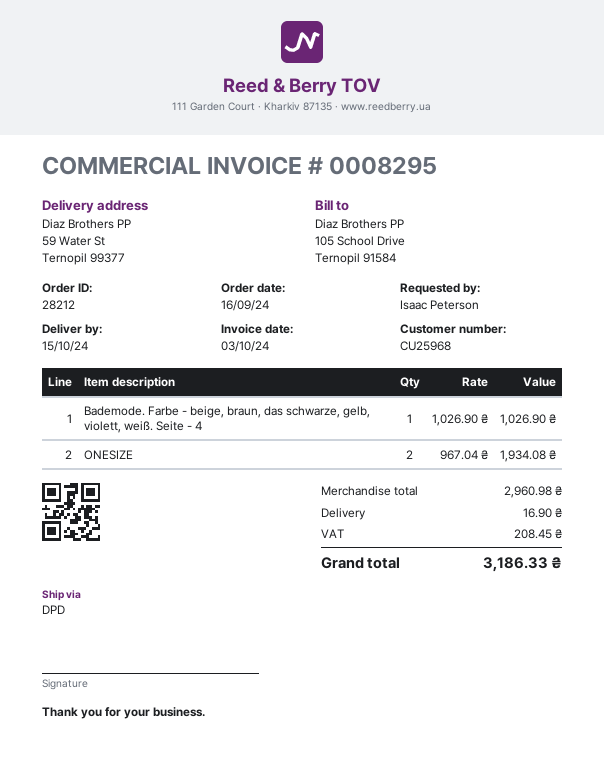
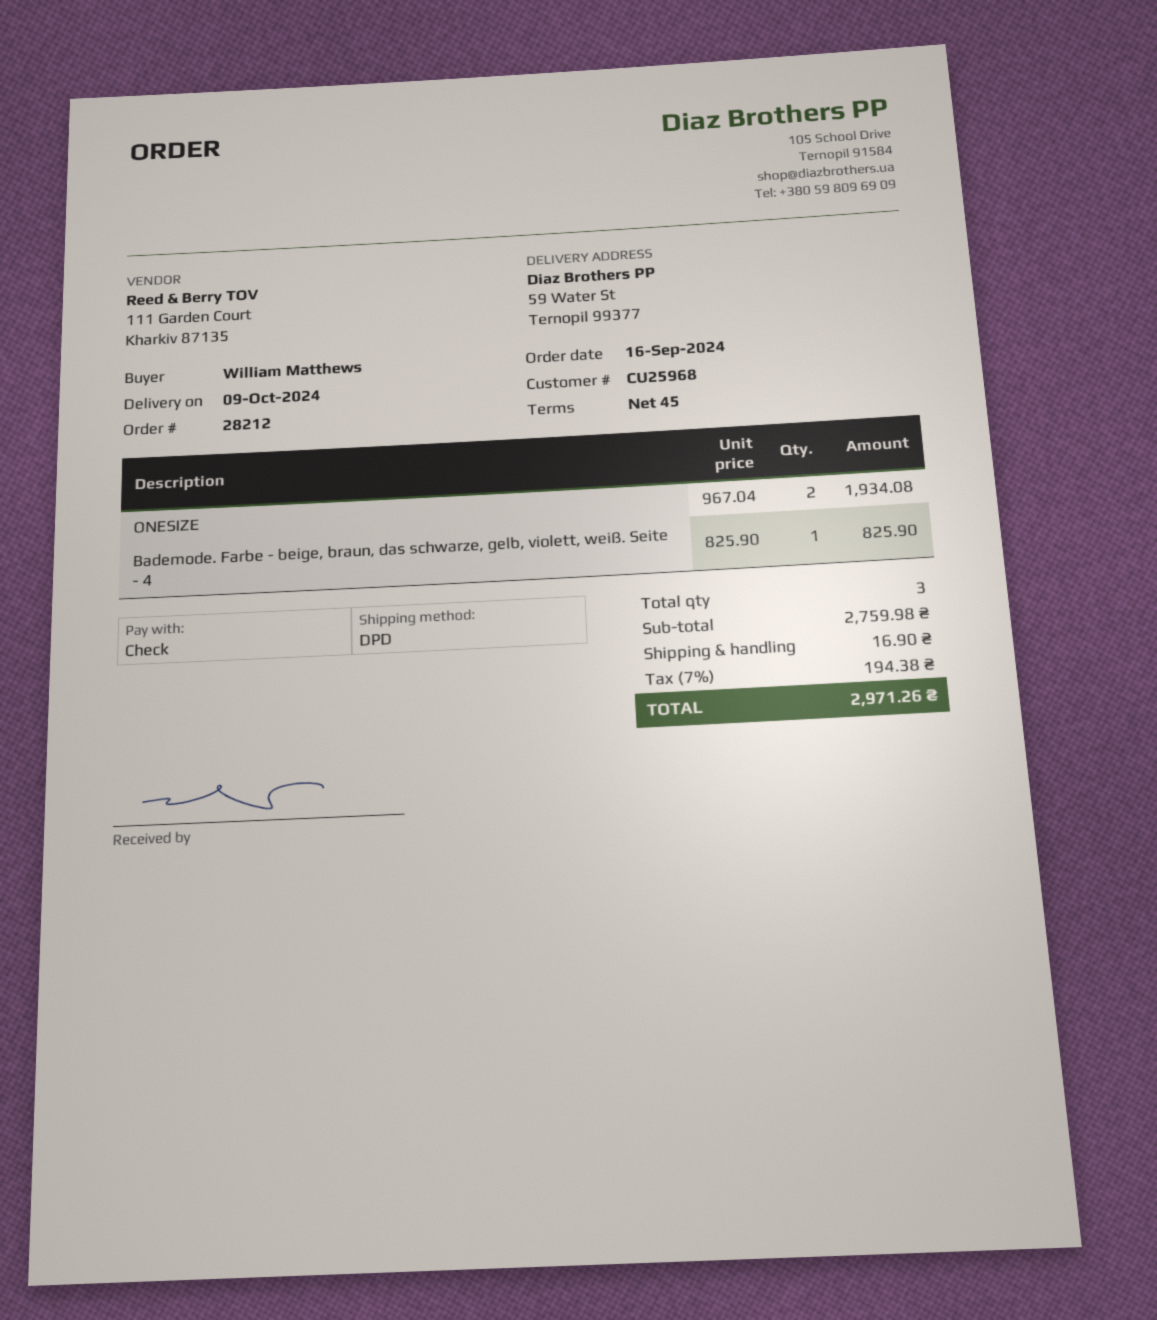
delivery date: 2024-10-15 -> 2024-10-09
ordered by: Isaac Peterson -> William Matthews
Bademode. Farbe - beige, braun, das schwarze, gelb, violett, weiß. Seite - 4: 1 x 1026.90 = 1026.90 -> 1 x 825.90 = 825.90
subtotal: 2960.98 -> 2759.98
tax: 208.45 -> 194.38
total: 3186.33 -> 2971.26

